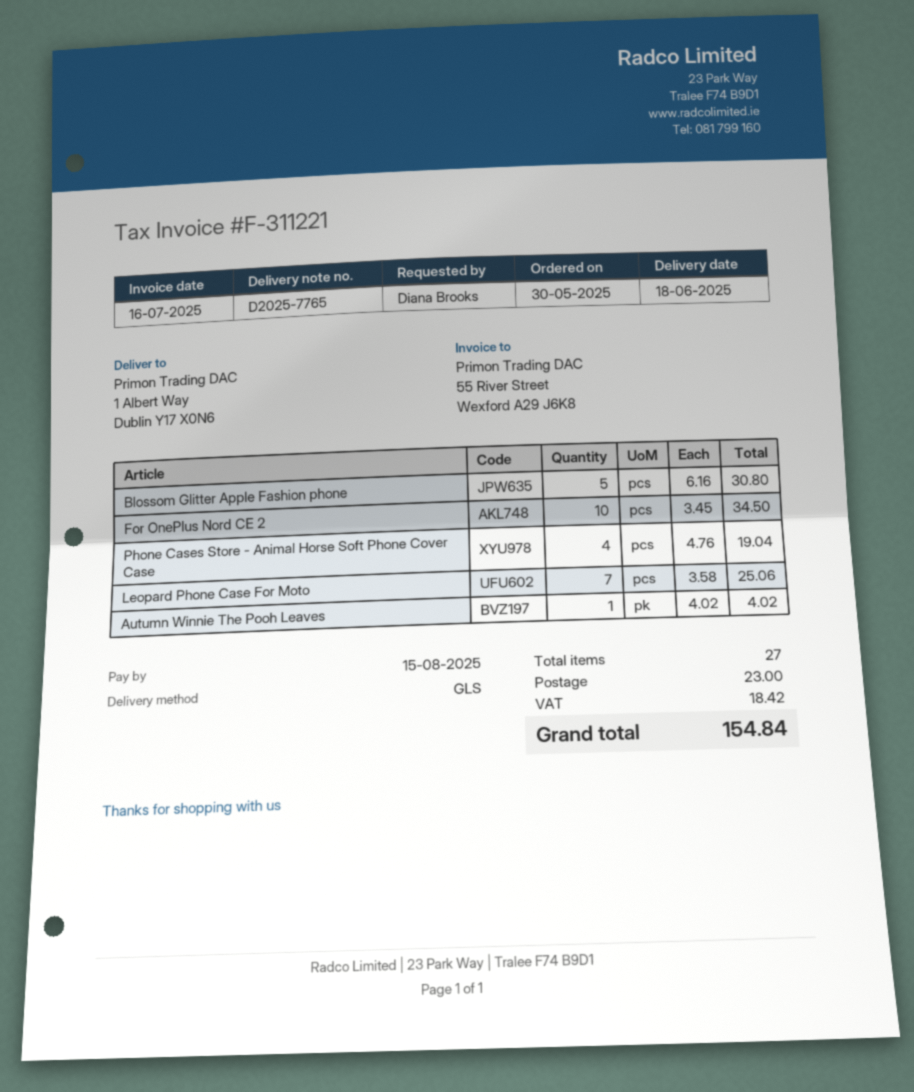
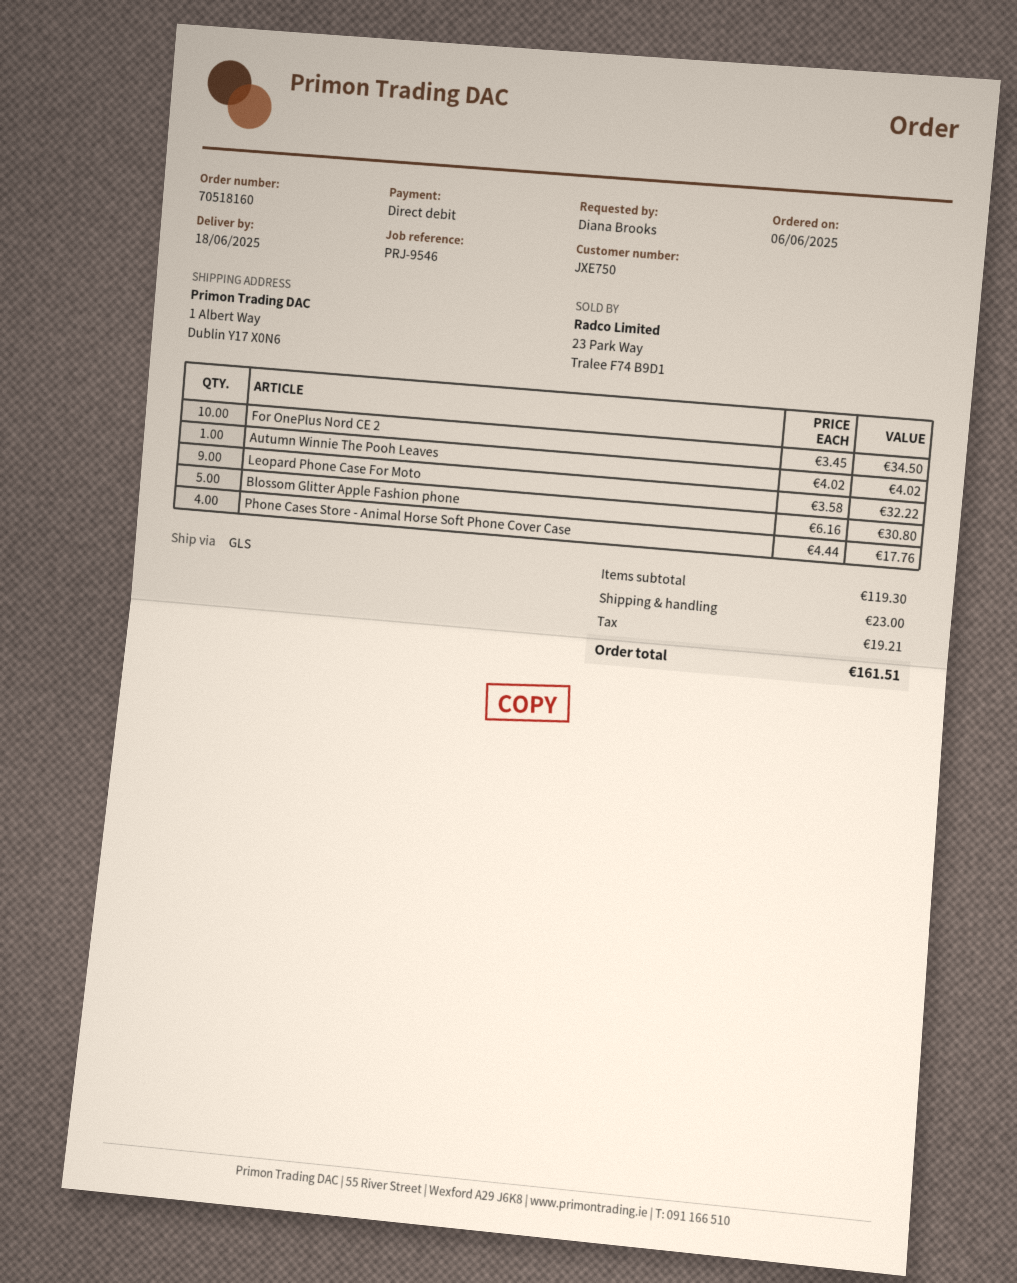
order date: 2025-05-30 -> 2025-06-06
Phone Cases Store - Animal Horse Soft Phone Cover Case: 4 x 4.76 = 19.04 -> 4 x 4.44 = 17.76
Leopard Phone Case For Moto: 7 x 3.58 = 25.06 -> 9 x 3.58 = 32.22
tax: 18.42 -> 19.21
total: 154.84 -> 161.51

